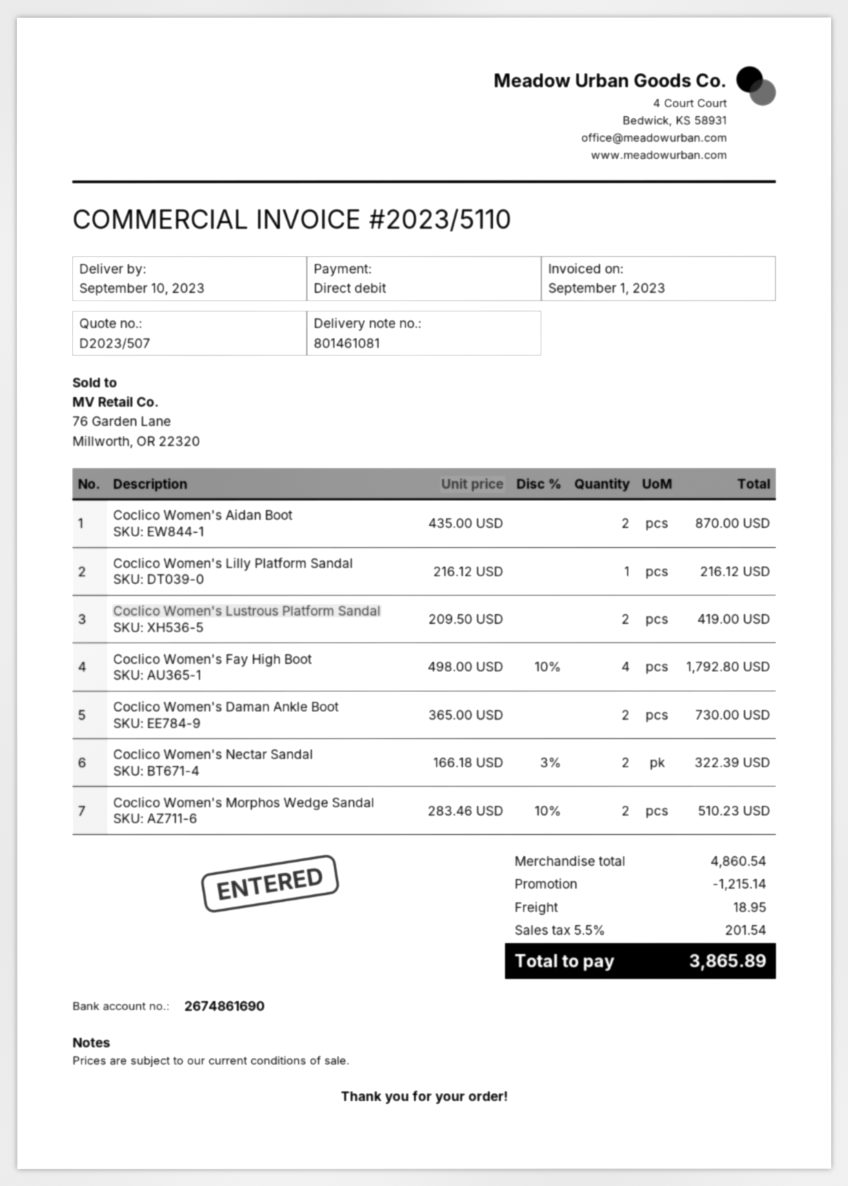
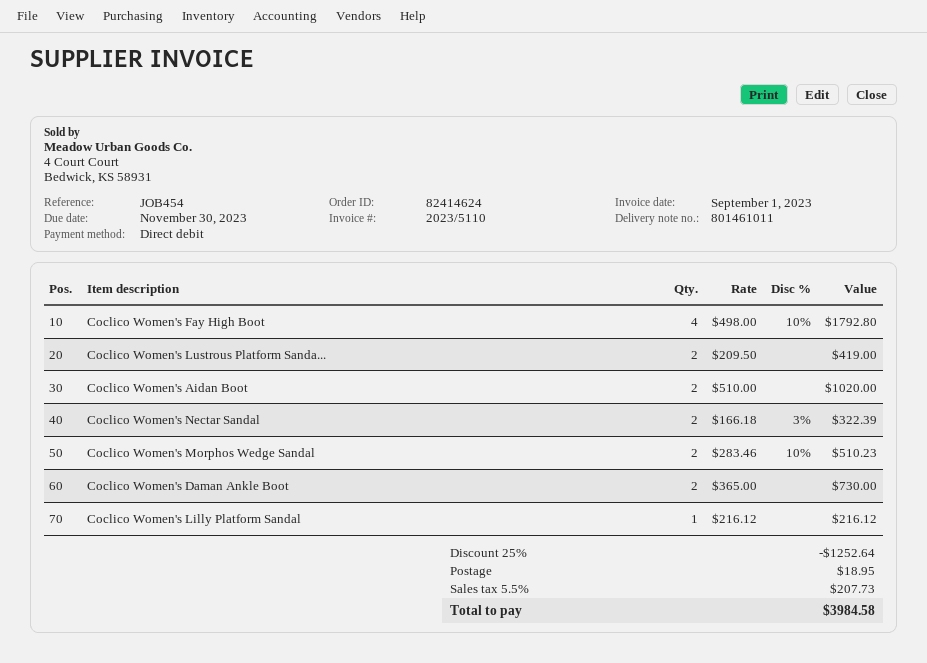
delivery note number: 801461081 -> 801461011
Coclico Women's Aidan Boot: 2 x 435.00 = 870.00 -> 2 x 510.00 = 1020.00
discount: 1215.14 -> 1252.64
tax: 5.5% = 201.54 -> 5.5% = 207.73
total: 3865.89 -> 3984.58

